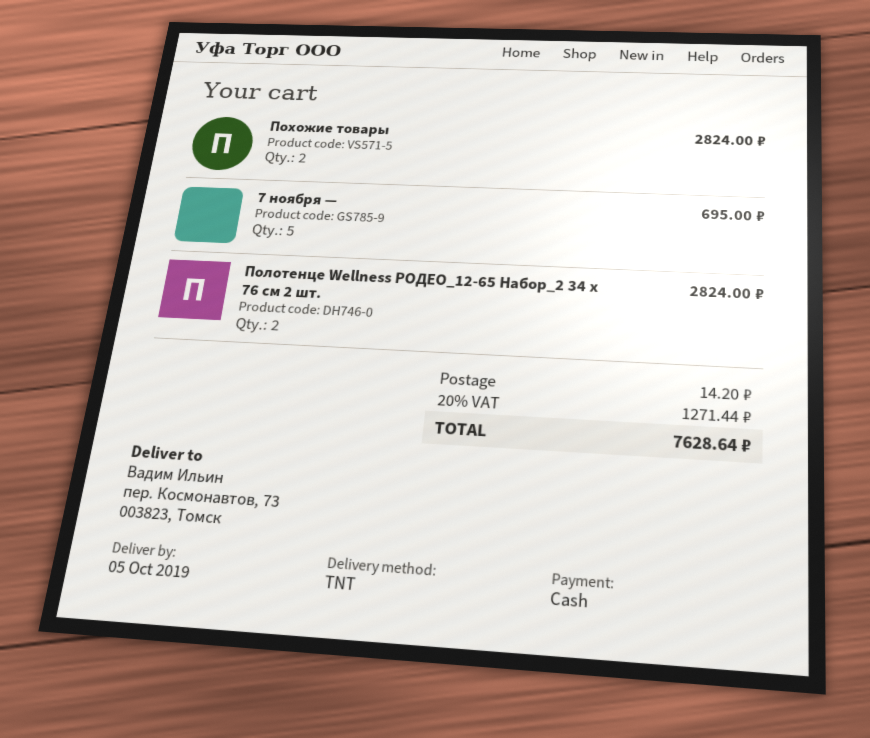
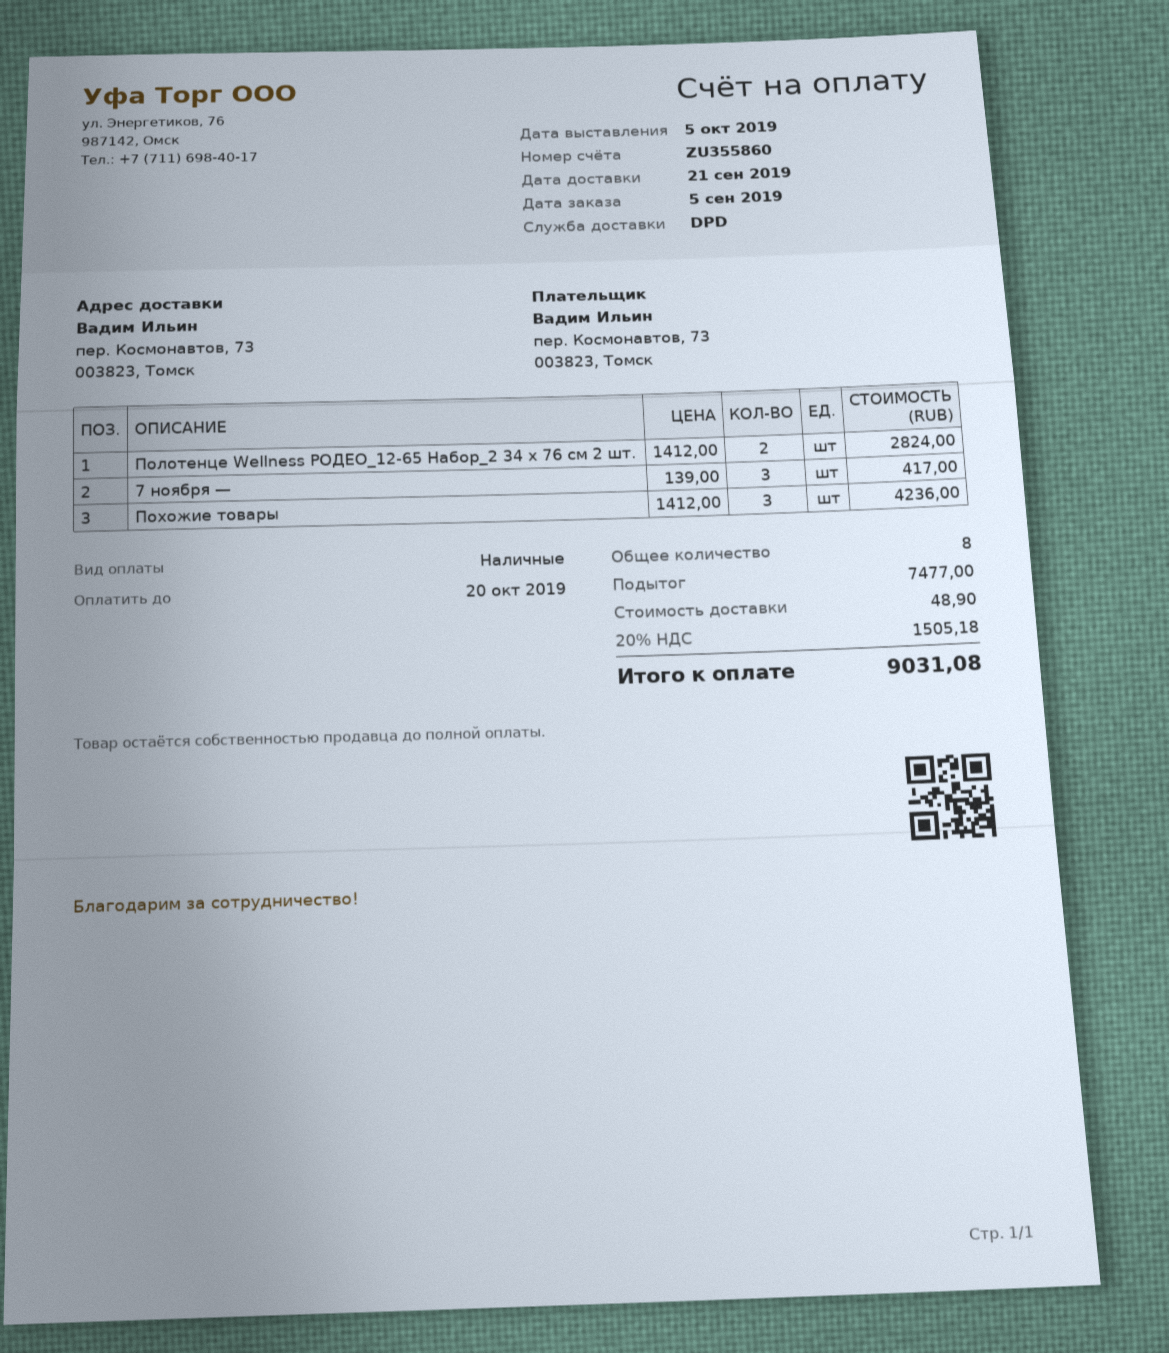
delivery date: 2019-10-05 -> 2019-09-21
shipping method: TNT -> DPD
Похожие товары: 2 for 2824.00 -> 3 for 4236.00
7 ноября —: 5 for 695.00 -> 3 for 417.00
shipping: 14.20 -> 48.90
tax: 20% = 1271.44 -> 20% = 1505.18
total: 7628.64 -> 9031.08

